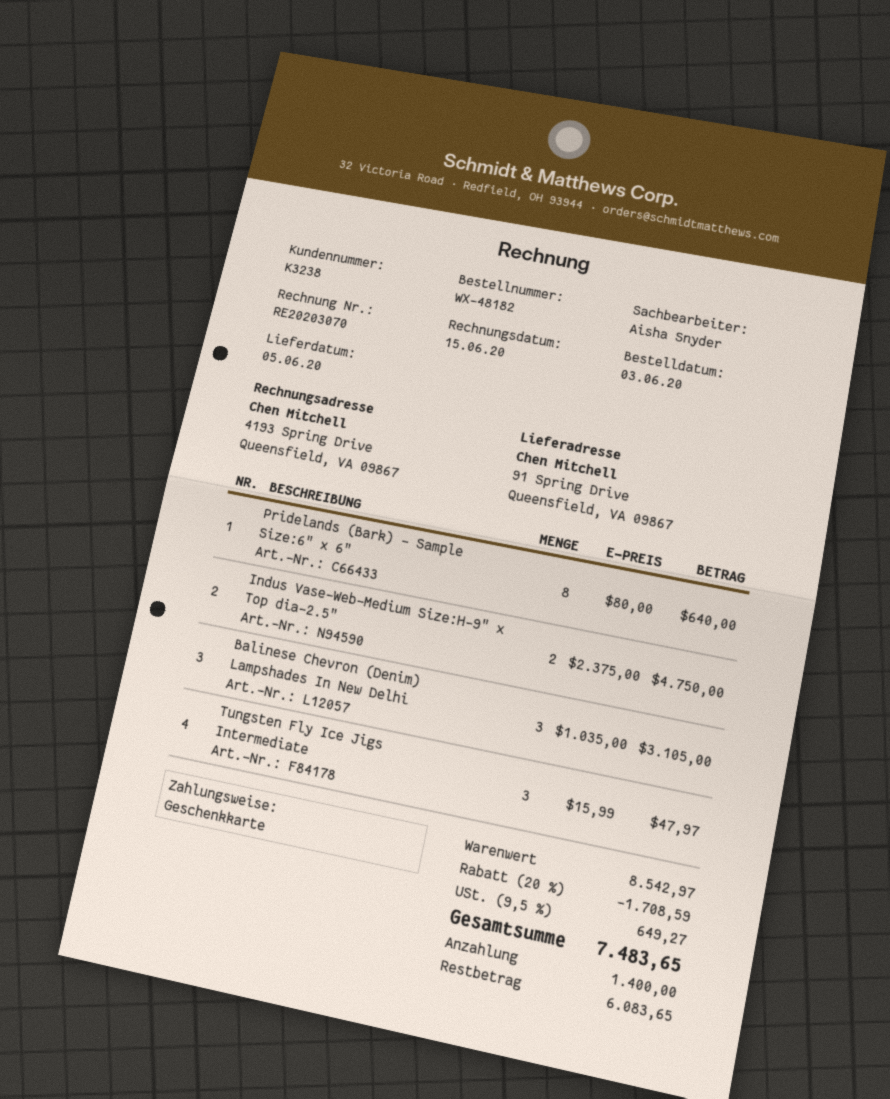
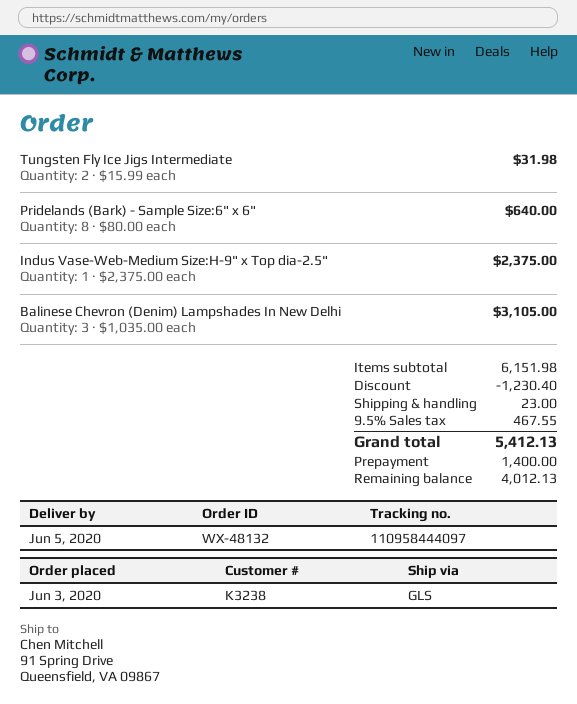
order number: WX-48182 -> WX-48132
Indus Vase-Web-Medium Size:H-9" x Top dia-2.5": 2 x 2375.00 = 4750.00 -> 1 x 2375.00 = 2375.00
Tungsten Fly Ice Jigs Intermediate: 3 x 15.99 = 47.97 -> 2 x 15.99 = 31.98
subtotal: 8542.97 -> 6151.98
discount: 1708.59 -> 1230.40
shipping: none -> 23.00
tax: 9.5% = 649.27 -> 9.5% = 467.55
total: 7483.65 -> 5412.13
balance: 6083.65 -> 4012.13

